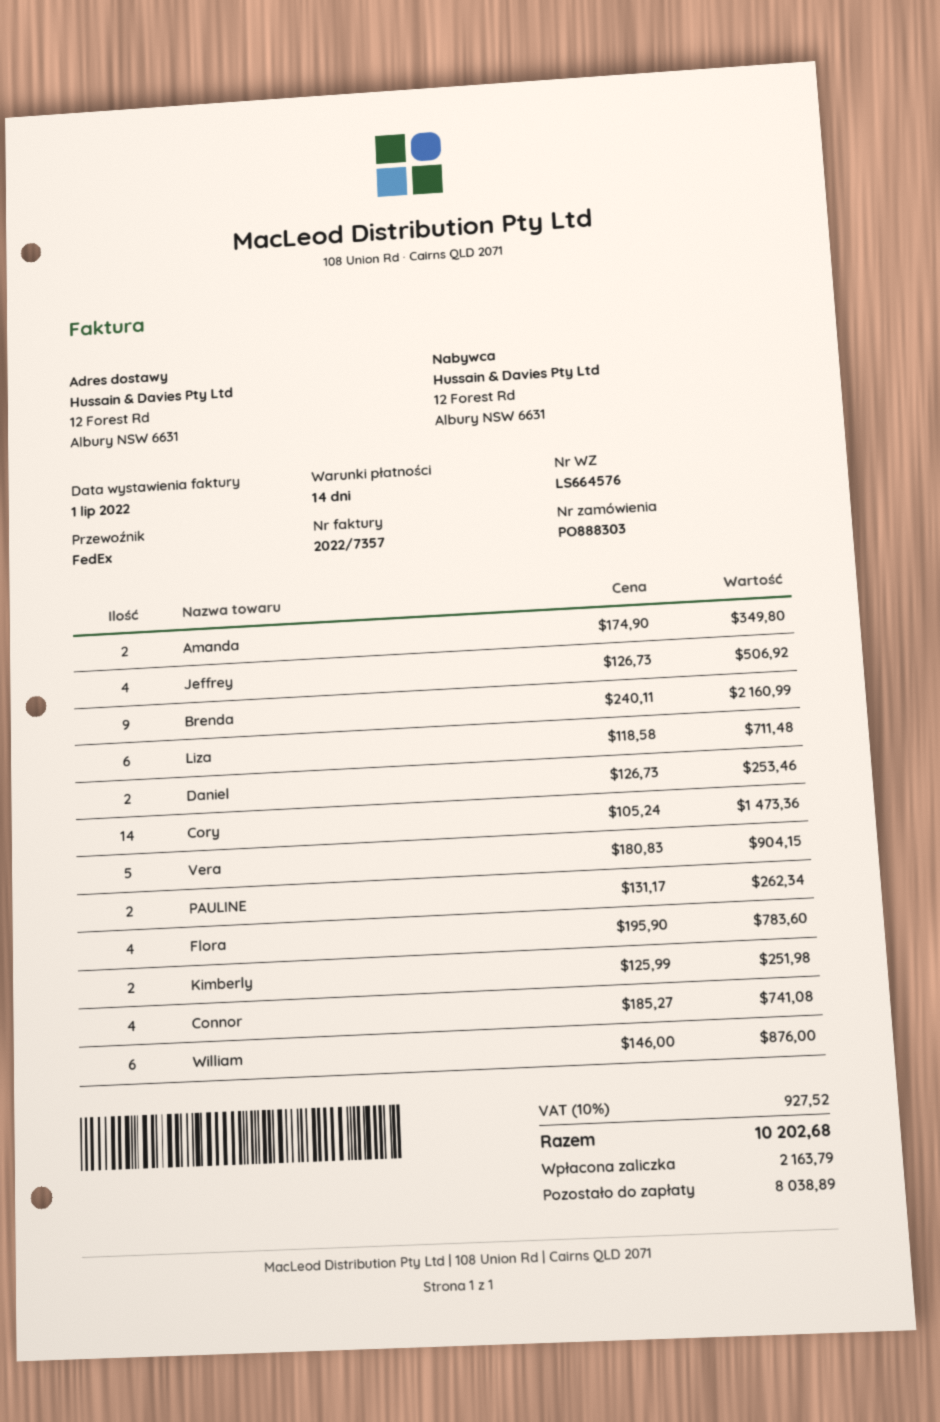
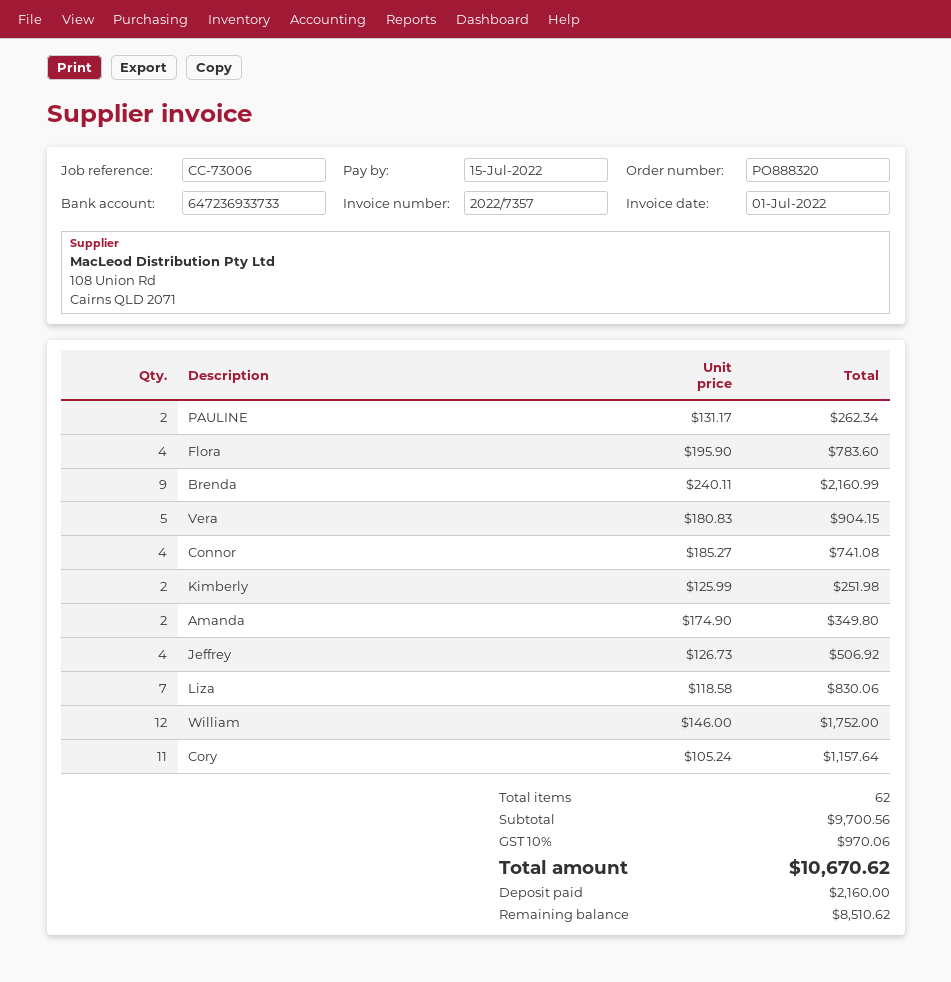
order number: PO888303 -> PO888320
Liza: 6 x 118.58 = 711.48 -> 7 x 118.58 = 830.06
Daniel: 2 x 126.73 = 253.46 -> none
Cory: 14 x 105.24 = 1473.36 -> 11 x 105.24 = 1157.64
William: 6 x 146.00 = 876.00 -> 12 x 146.00 = 1752.00
tax: 10% = 927.52 -> 10% = 970.06
total: 10202.68 -> 10670.62
deposit: 2163.79 -> 2160.00
balance: 8038.89 -> 8510.62

